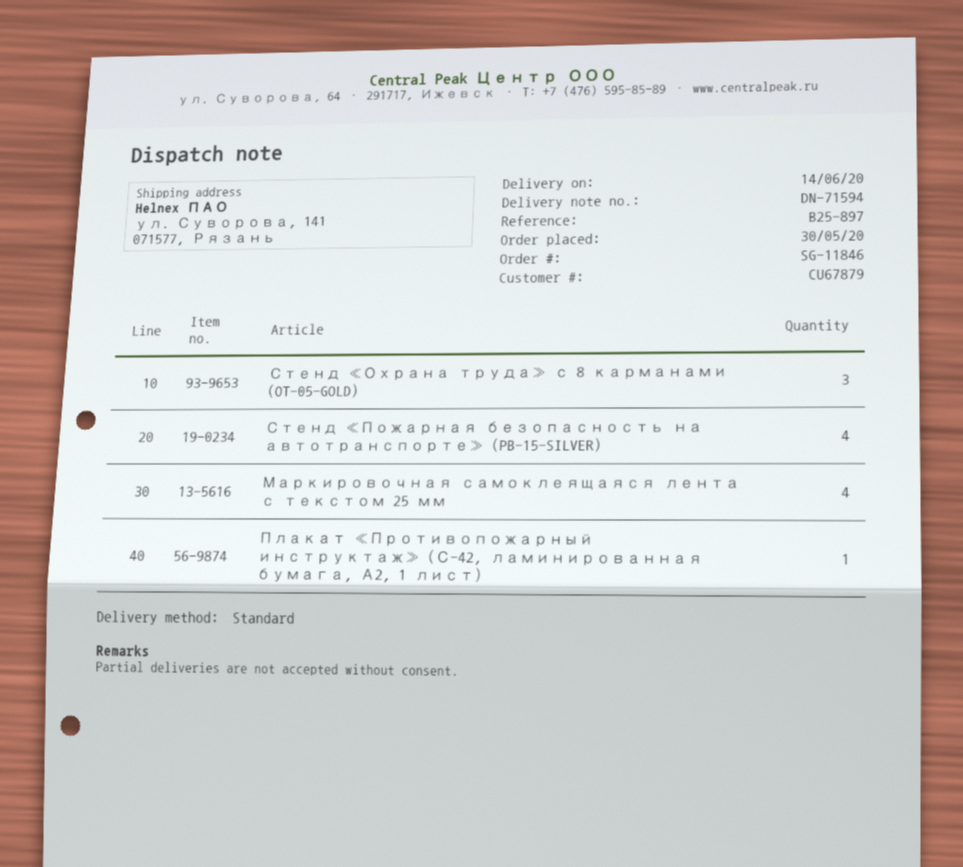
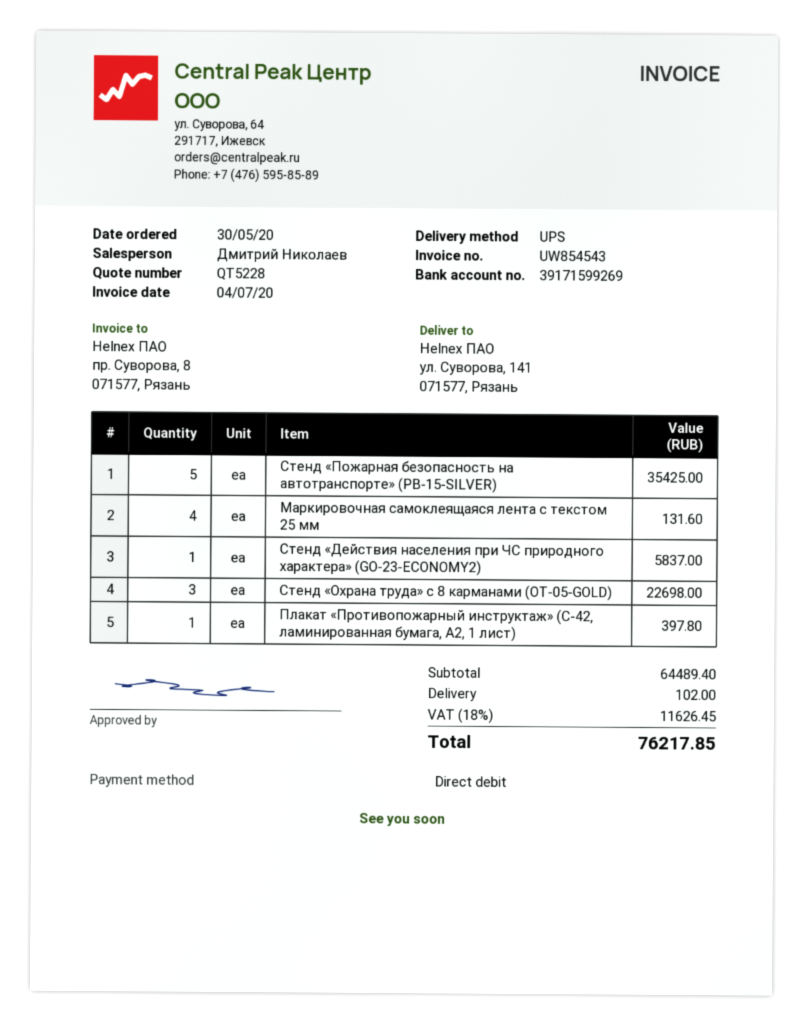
shipping method: standard -> UPS
Стенд «Пожарная безопасность на автотранспорте» (PB-15-SILVER): 4 -> 5
Стенд «Действия населения при ЧС природного характера» (GO-23-ECONOMY2): none -> 1

